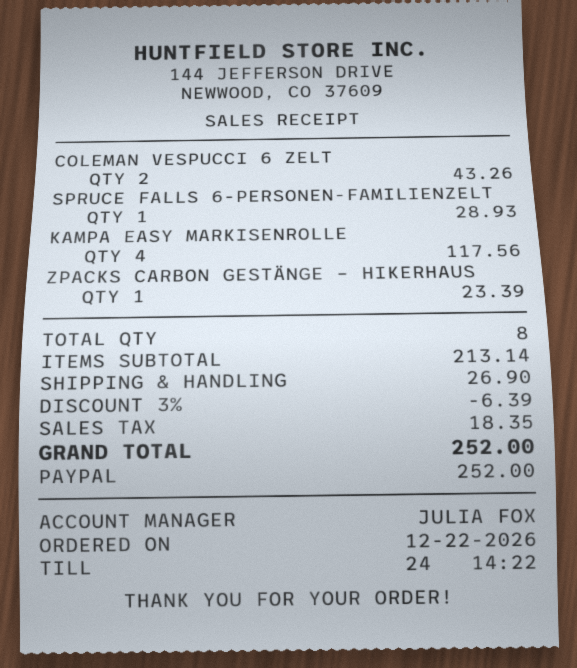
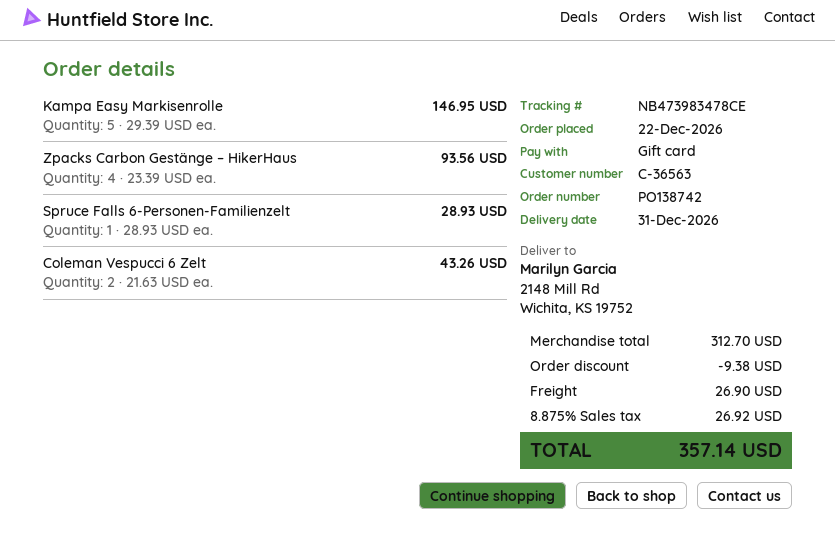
payment method: PayPal -> gift card
KAMPA EASY MARKISENROLLE: 4 for 117.56 -> 5 for 146.95
ZPACKS CARBON GESTÄNGE – HIKERHAUS: 1 for 23.39 -> 4 for 93.56
subtotal: 213.14 -> 312.70
discount: 6.39 -> 9.38
tax: 18.35 -> 26.92
total: 252.00 -> 357.14

